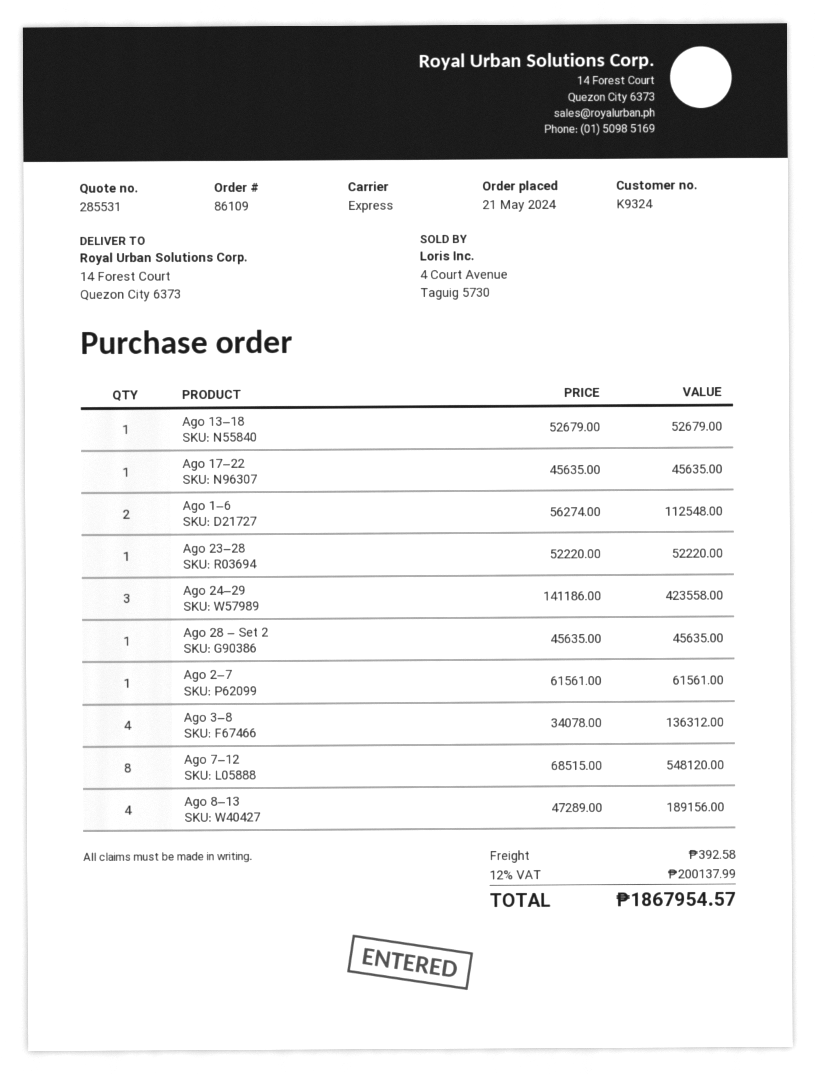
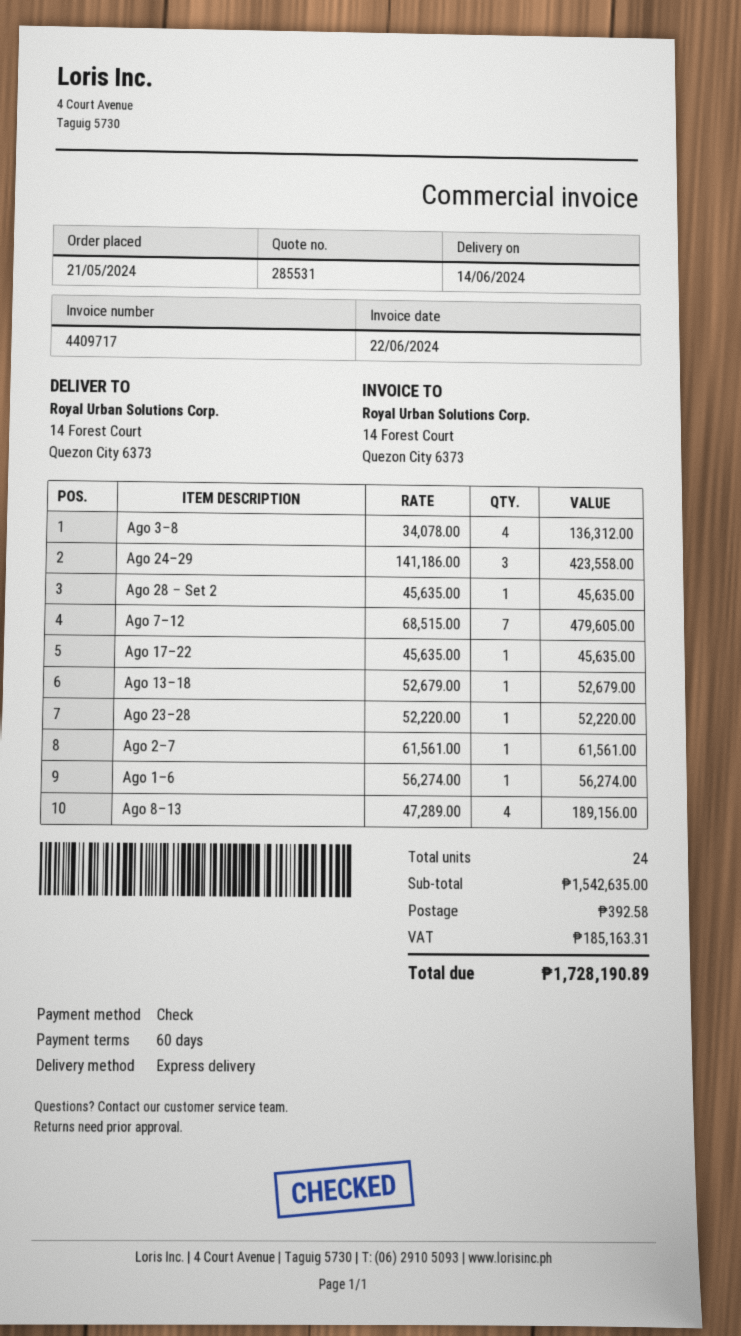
Ago 1–6: 2 x 56274.00 = 112548.00 -> 1 x 56274.00 = 56274.00
Ago 7–12: 8 x 68515.00 = 548120.00 -> 7 x 68515.00 = 479605.00
tax: 200137.99 -> 185163.31
total: 1867954.57 -> 1728190.89

